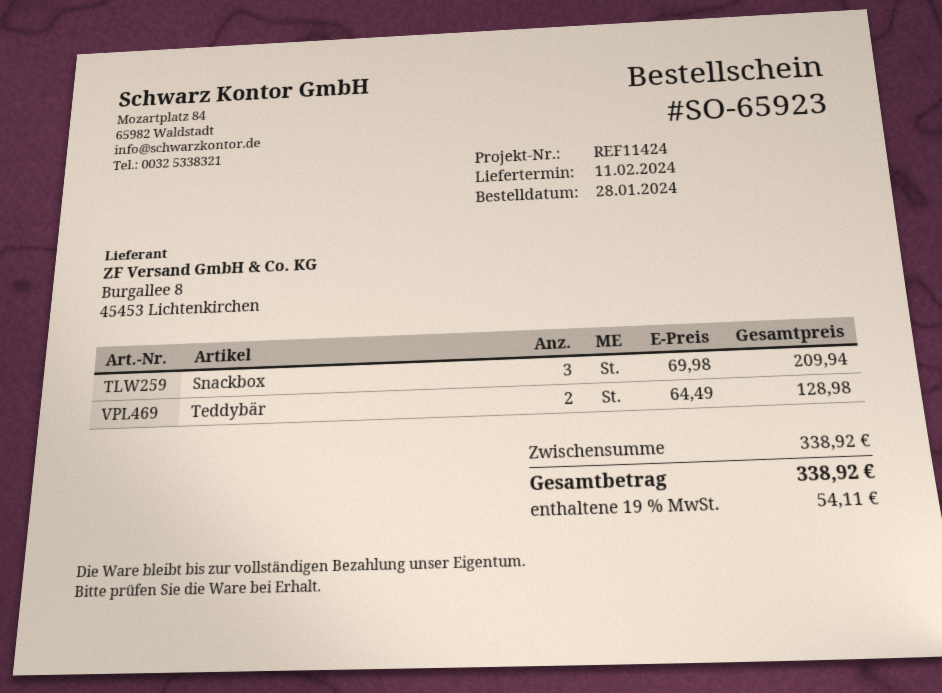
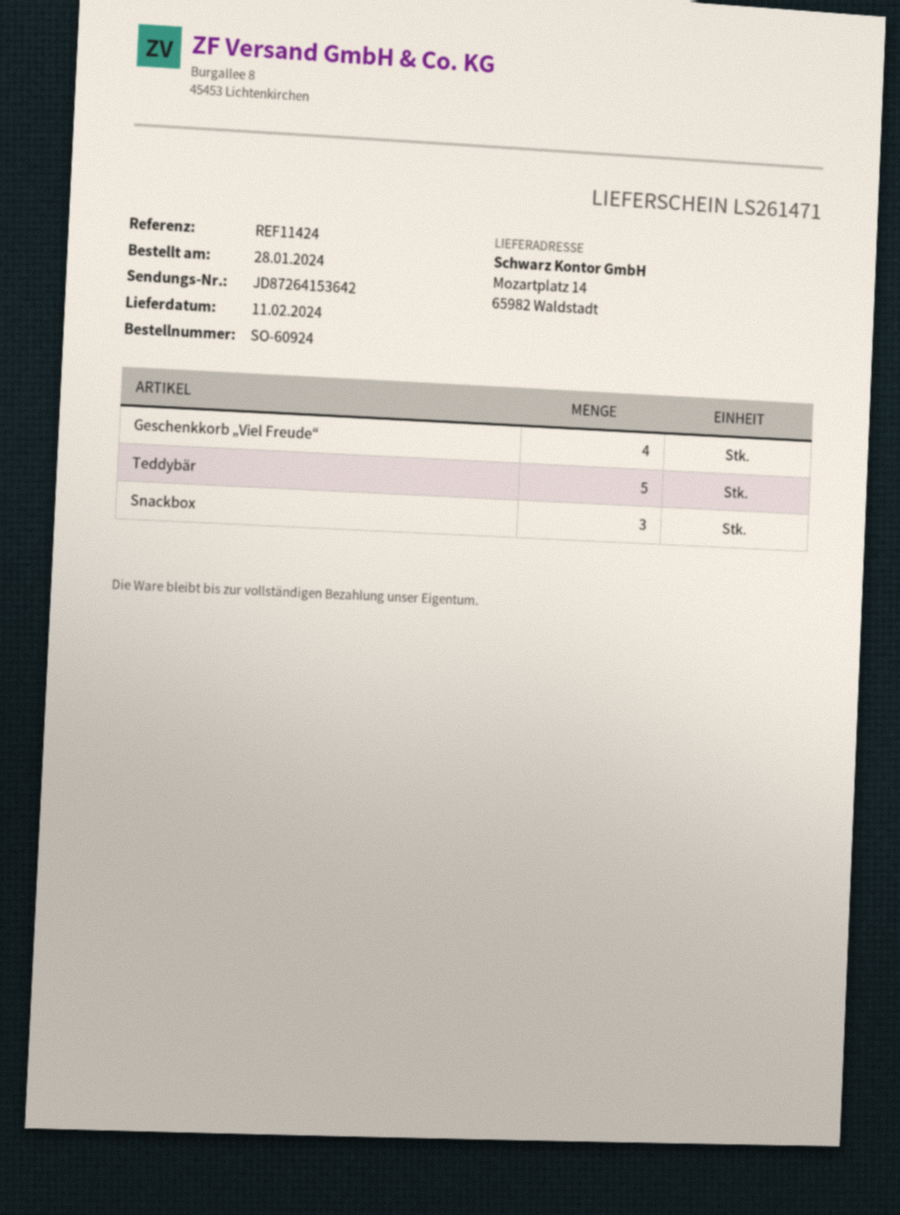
order number: SO-65923 -> SO-60924
Teddybär: 2 -> 5
Geschenkkorb „Viel Freude“: none -> 4

